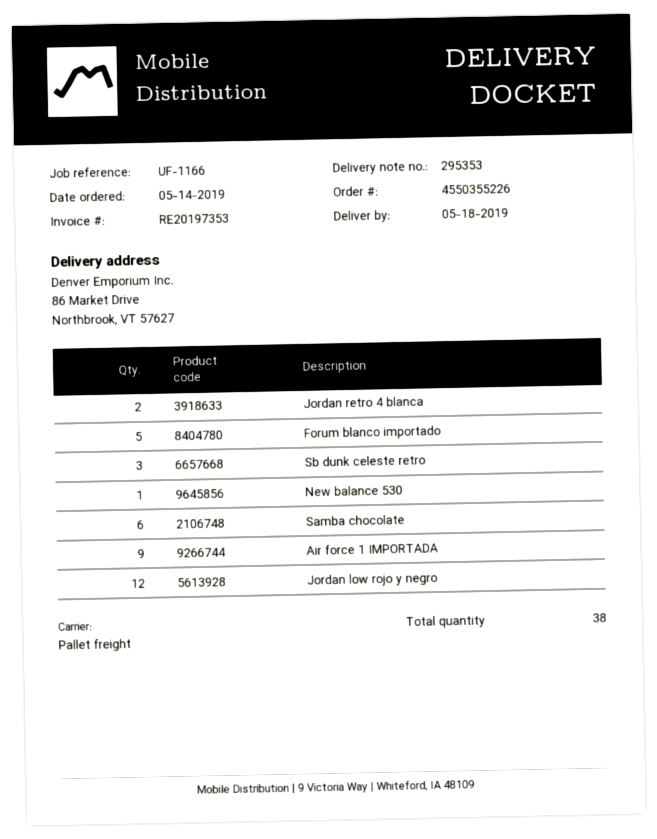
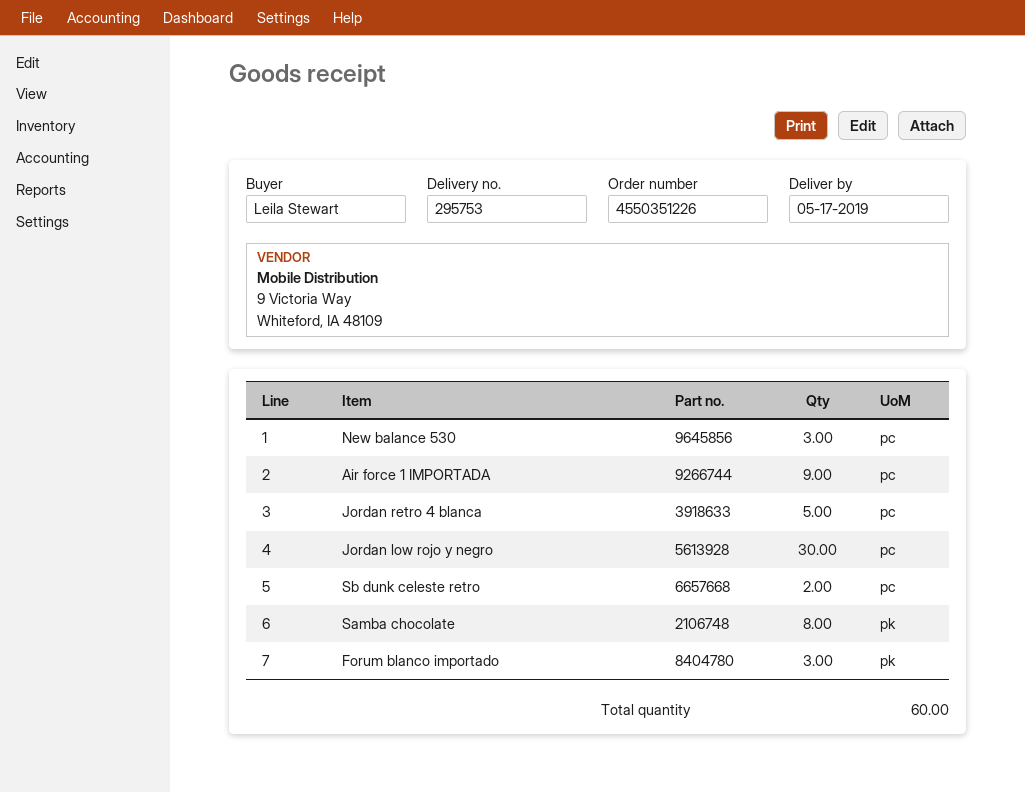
order number: 4550355226 -> 4550351226
delivery note number: 295353 -> 295753
delivery date: 2019-05-18 -> 2019-05-17
Jordan retro 4 blanca: 2 -> 5
Forum blanco importado: 5 -> 3
Sb dunk celeste retro: 3 -> 2
New balance 530: 1 -> 3
Samba chocolate: 6 -> 8
Jordan low rojo y negro: 12 -> 30
total quantity: 38 -> 60

